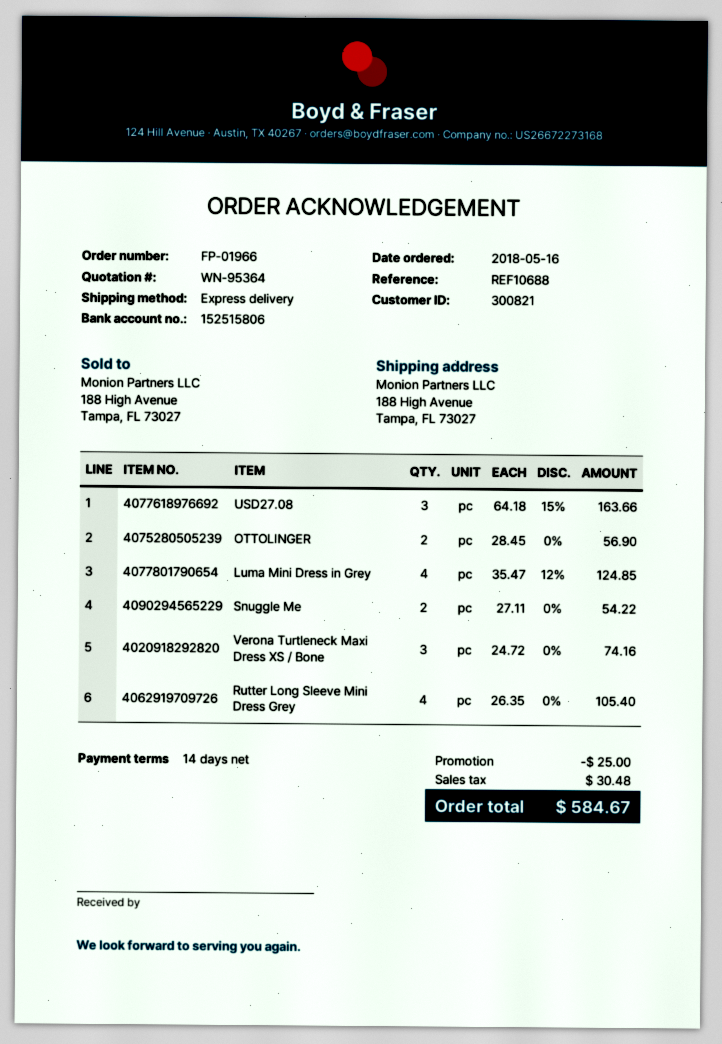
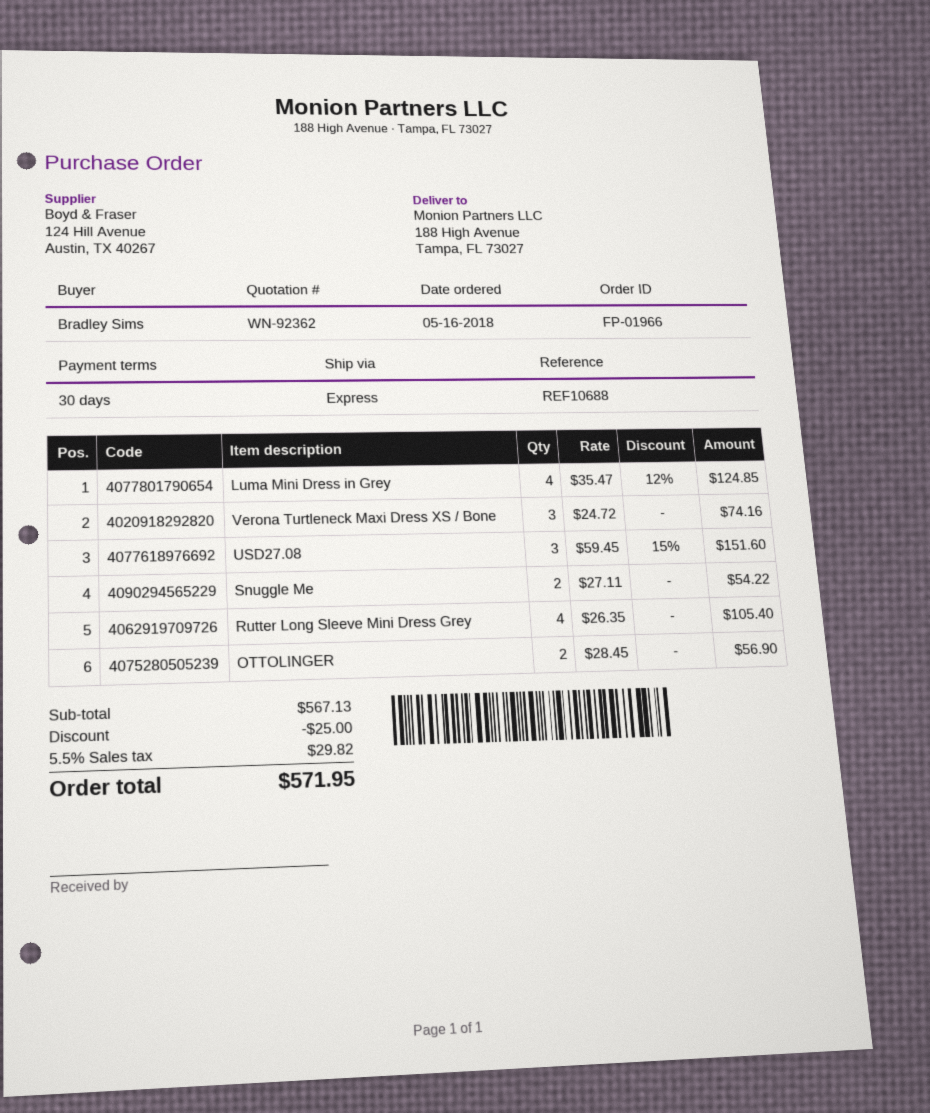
quote number: WN-95364 -> WN-92362
payment terms: 14 days -> 30 days
USD27.08: 3 x 64.18 - 15% = 163.66 -> 3 x 59.45 - 15% = 151.60
tax: 30.48 -> 29.82
total: 584.67 -> 571.95

